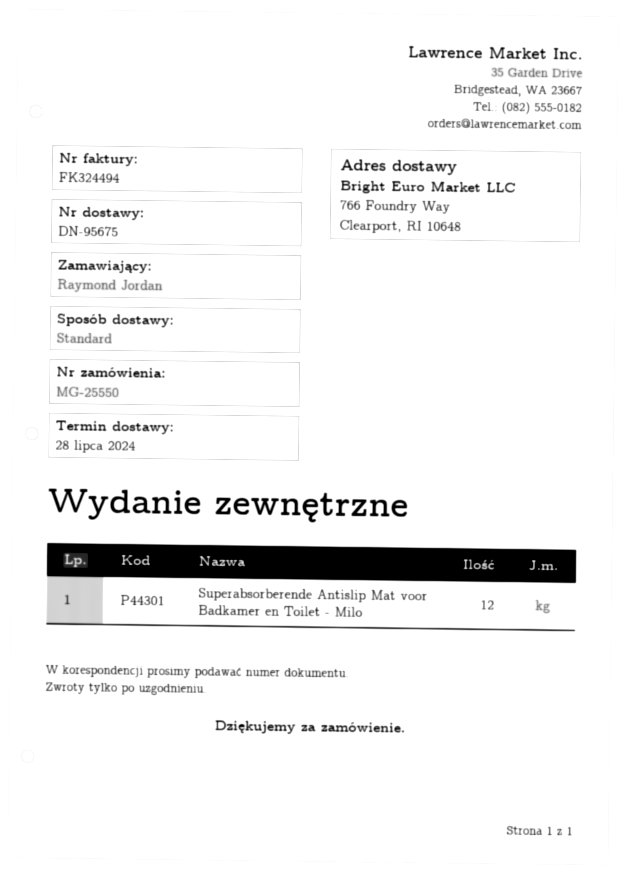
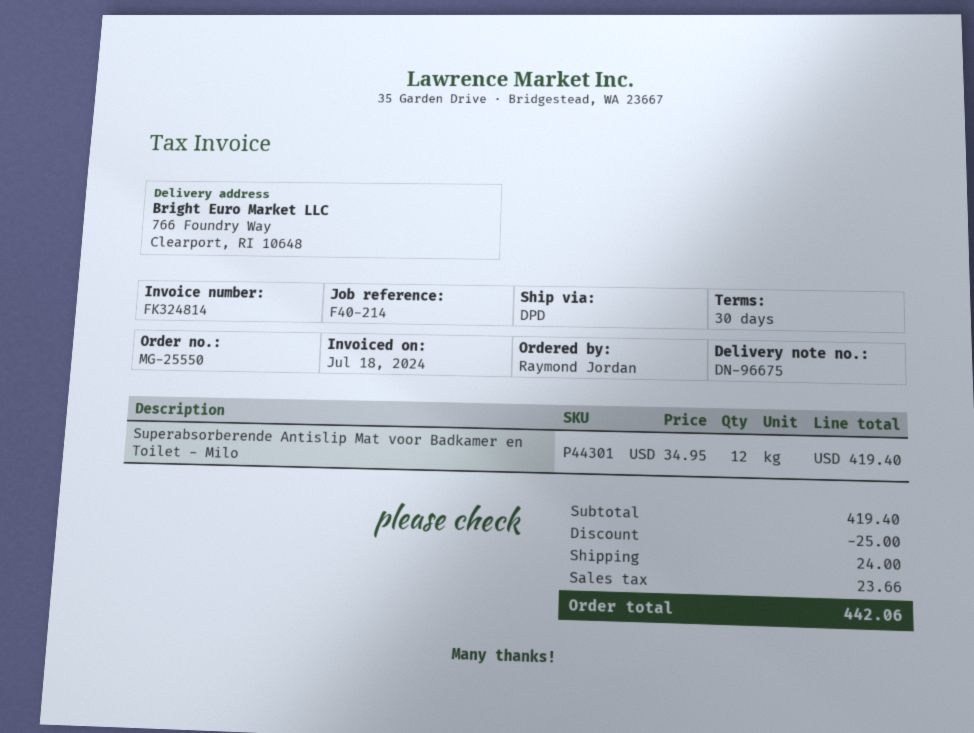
delivery note number: DN-95675 -> DN-96675
invoice number: FK324494 -> FK324814
shipping method: standard -> DPD

